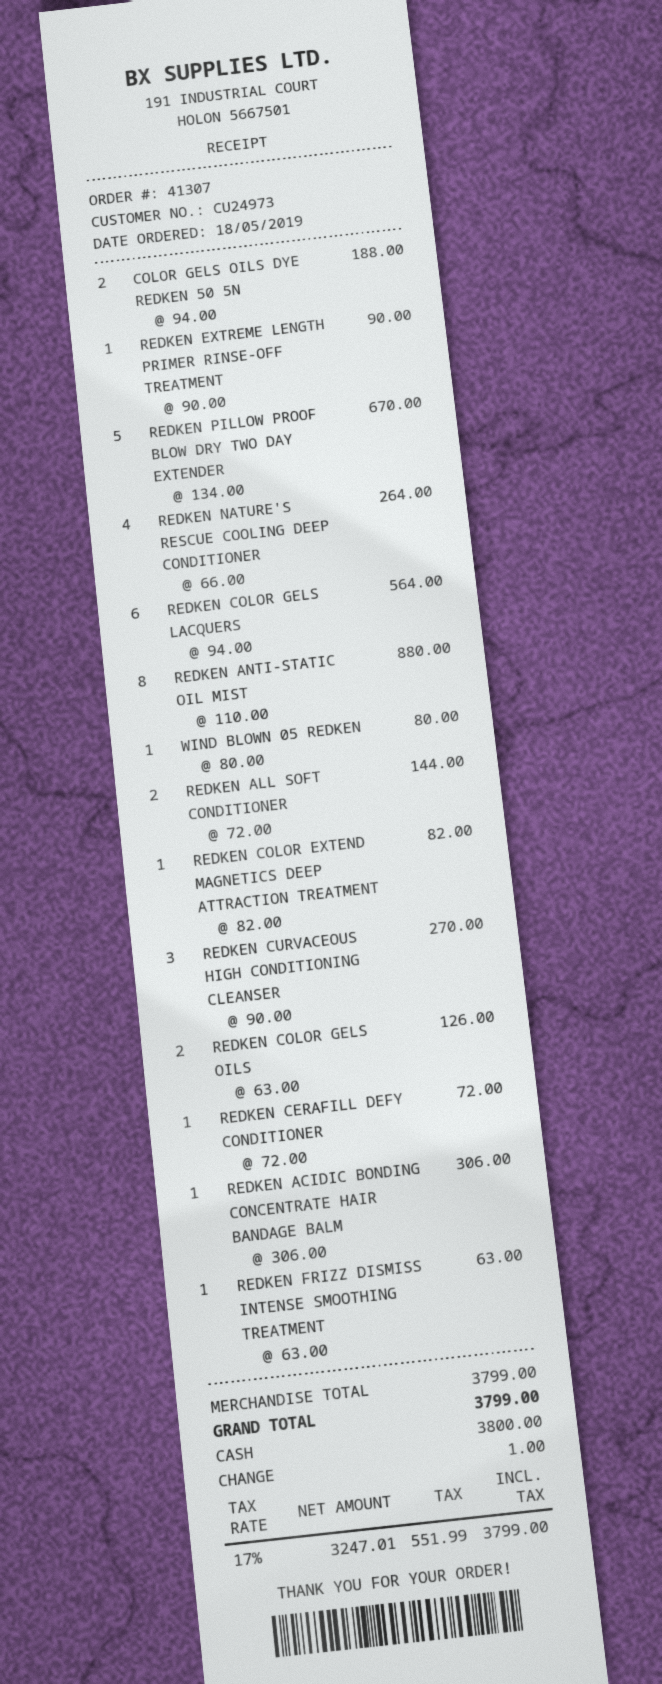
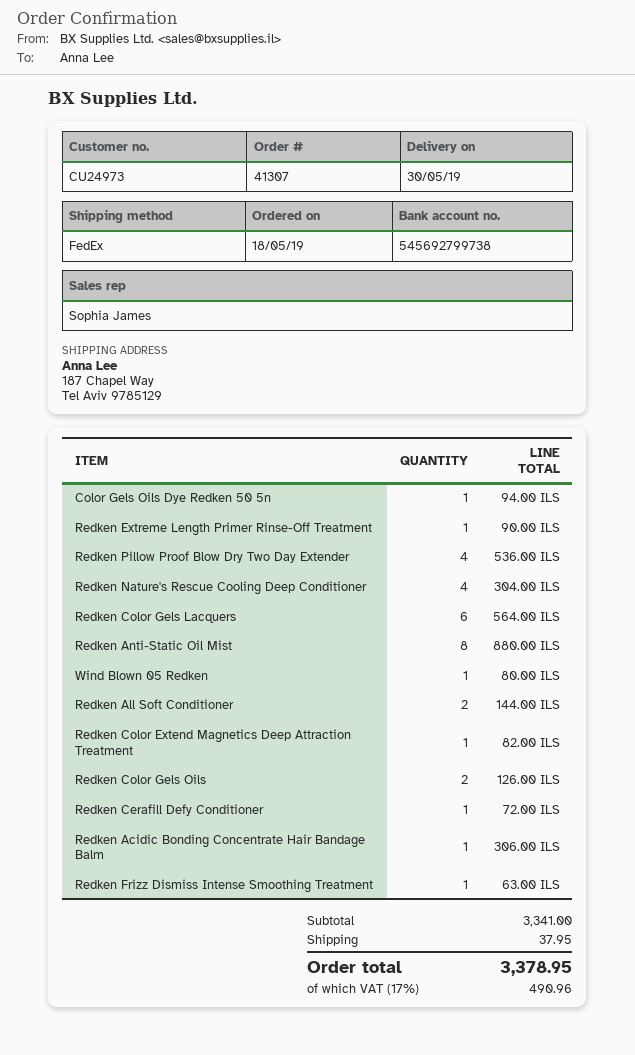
COLOR GELS OILS DYE REDKEN 50 5N: 2 for 188.00 -> 1 for 94.00
REDKEN PILLOW PROOF BLOW DRY TWO DAY EXTENDER: 5 for 670.00 -> 4 for 536.00
REDKEN NATURE'S RESCUE COOLING DEEP CONDITIONER: 4 for 264.00 -> 4 for 304.00
REDKEN CURVACEOUS HIGH CONDITIONING CLEANSER: 3 for 270.00 -> none
subtotal: 3799.00 -> 3341.00
shipping: none -> 37.95
tax: 17% = 551.99 -> 17% = 490.96
total: 3799.00 -> 3378.95

